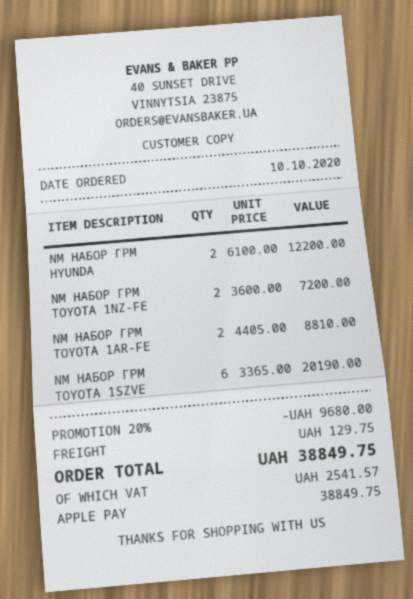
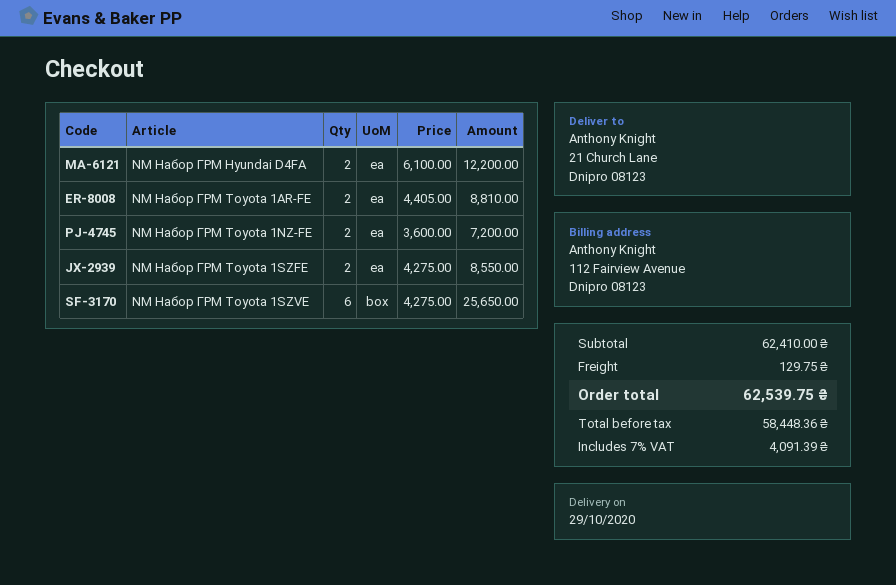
NM НАБОР ГРМ TOYOTA 1SZVE: 6 x 3365.00 = 20190.00 -> 6 x 4275.00 = 25650.00
NM Набор ГРМ Toyota 1SZFE: none -> 2 x 4275.00 = 8550.00
discount: 20% = 9680.00 -> none
tax: 2541.57 -> 4091.39
total: 38849.75 -> 62539.75

